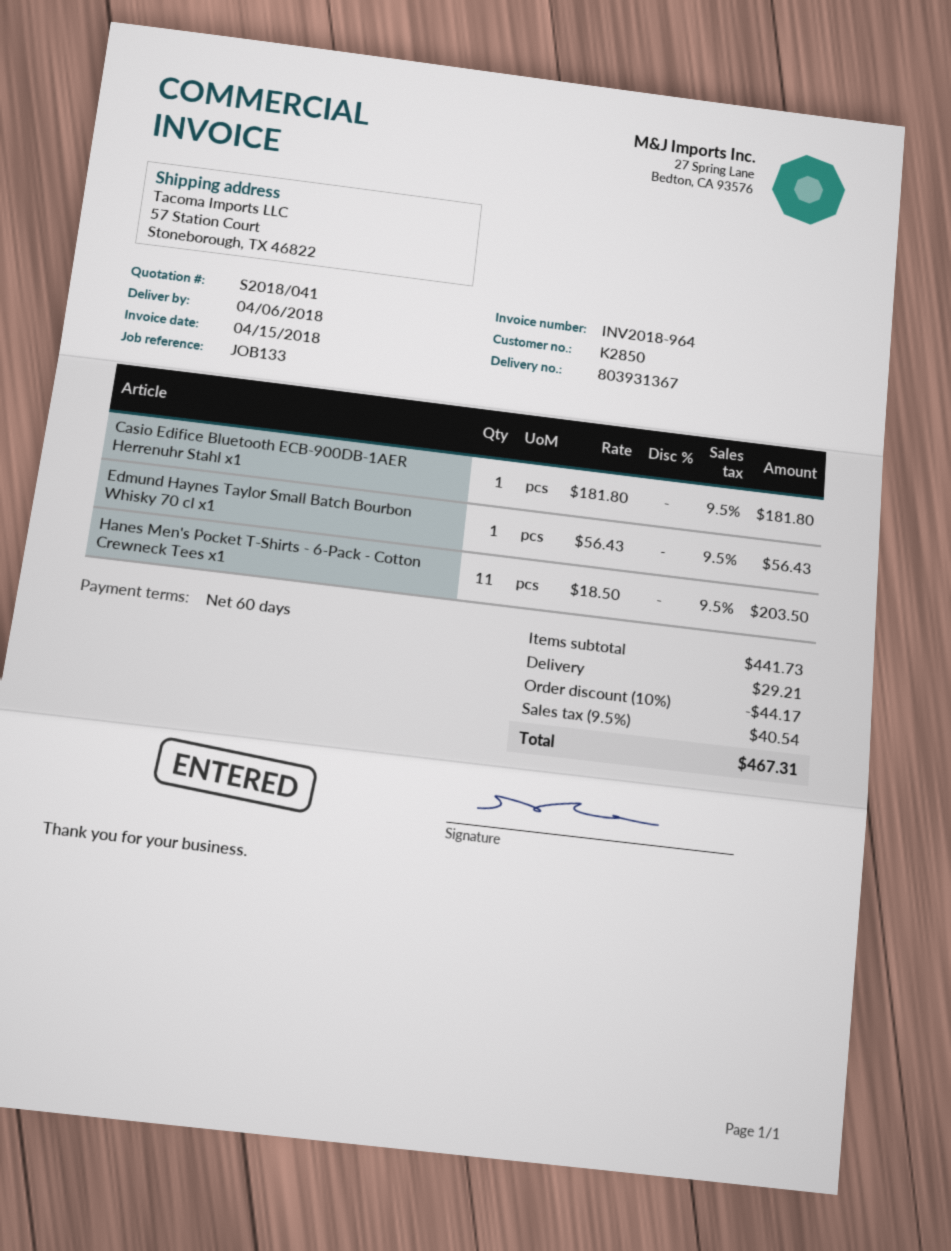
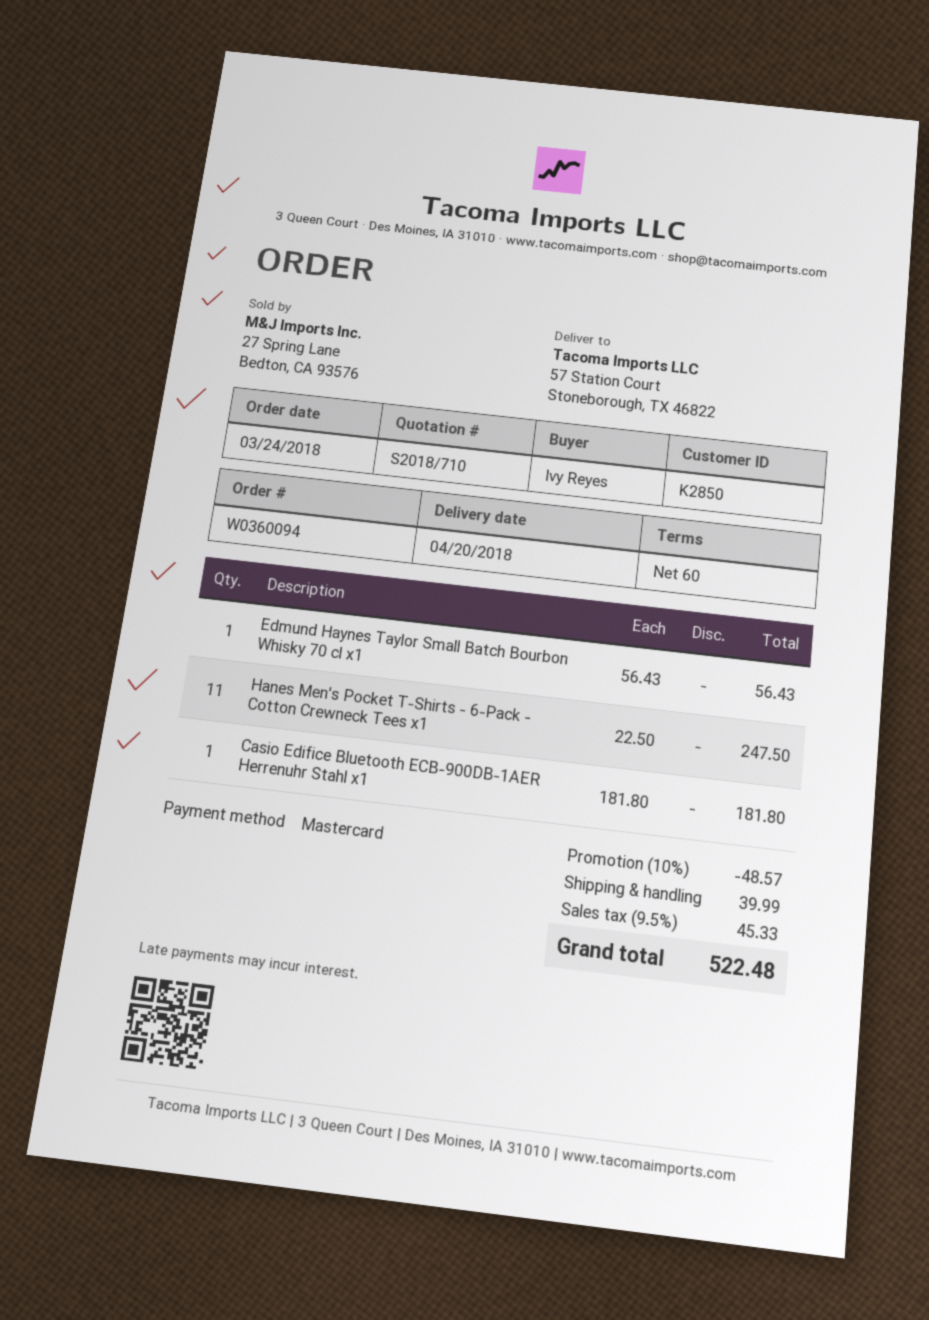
quote number: S2018/041 -> S2018/710
delivery date: 2018-04-06 -> 2018-04-20
Hanes Men's Pocket T-Shirts - 6-Pack - Cotton Crewneck Tees x1: 11 x 18.50 = 203.50 -> 11 x 22.50 = 247.50
discount: 10% = 44.17 -> 10% = 48.57
shipping: 29.21 -> 39.99
tax: 9.5% = 40.54 -> 9.5% = 45.33
total: 467.31 -> 522.48

